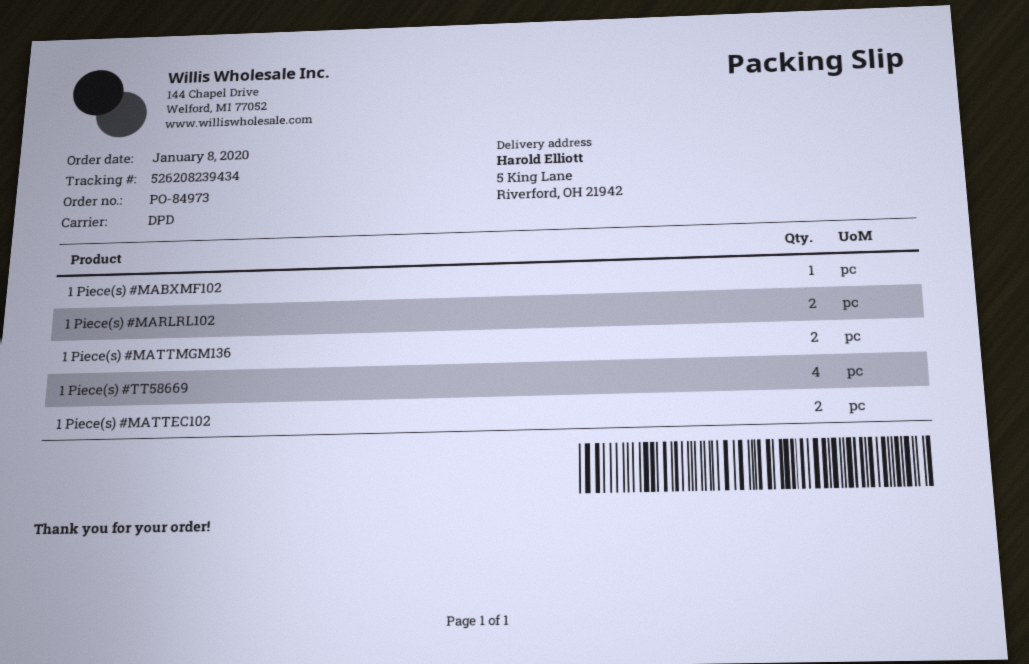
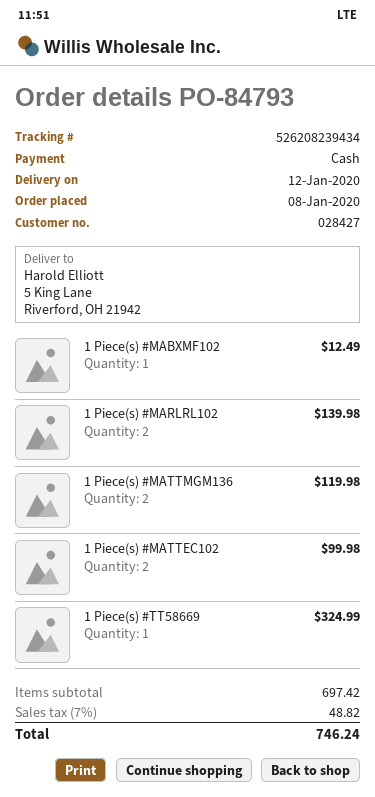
order number: PO-84973 -> PO-84793
1 Piece(s) #TT58669: 4 -> 1

